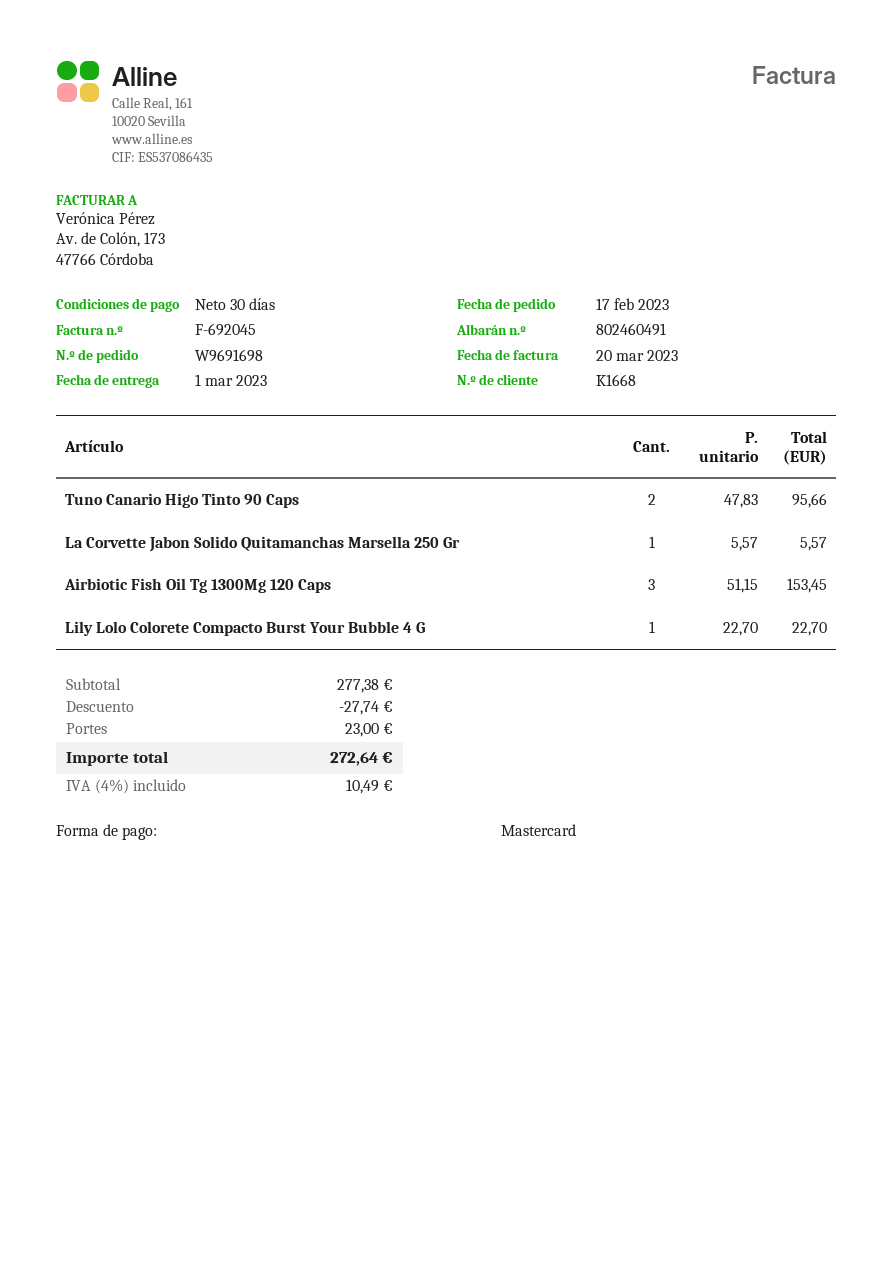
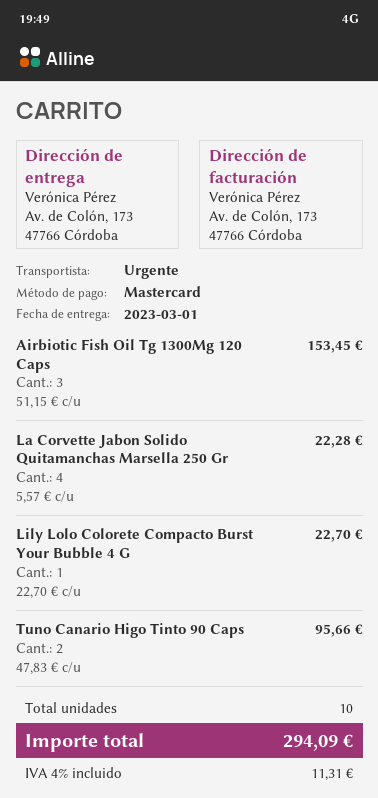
La Corvette Jabon Solido Quitamanchas Marsella 250 Gr: 1 x 5.57 = 5.57 -> 4 x 5.57 = 22.28
discount: 27.74 -> none
shipping: 23.00 -> none
tax: 4% = 10.49 -> 4% = 11.31
total: 272.64 -> 294.09

